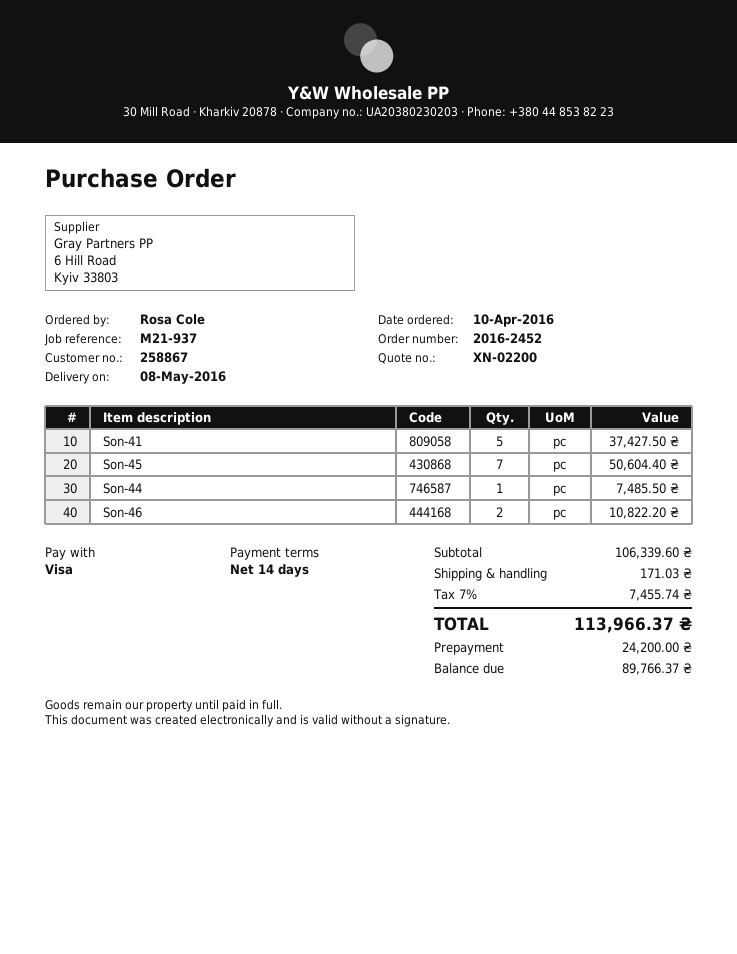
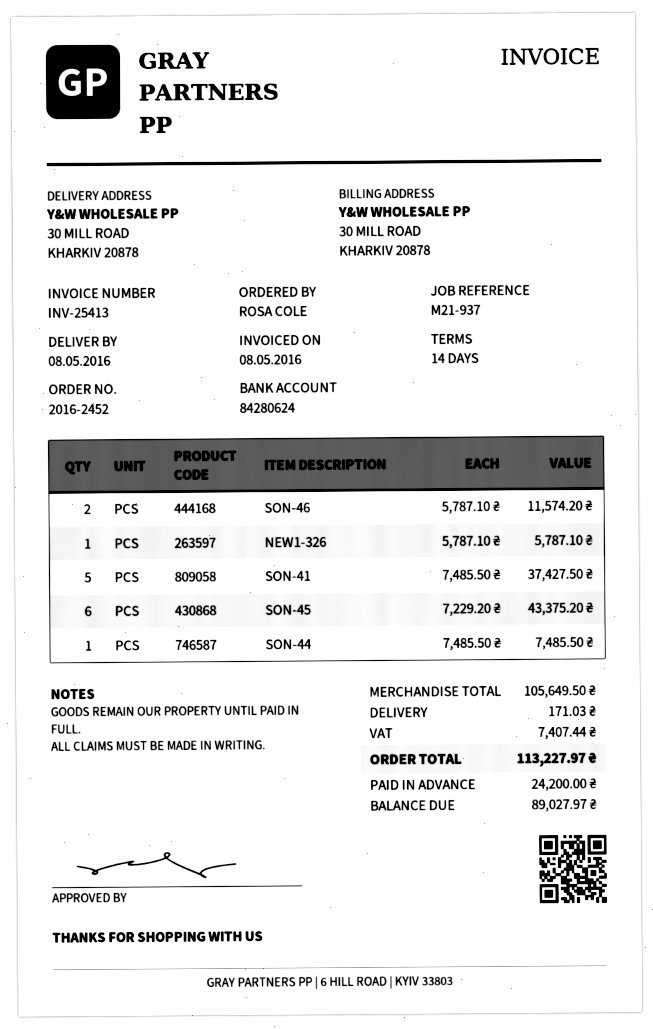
Son-45: 7 for 50604.40 -> 6 for 43375.20
Son-46: 2 for 10822.20 -> 2 for 11574.20
NEW1-326: none -> 1 for 5787.10
subtotal: 106339.60 -> 105649.50
tax: 7455.74 -> 7407.44
total: 113966.37 -> 113227.97
balance: 89766.37 -> 89027.97

